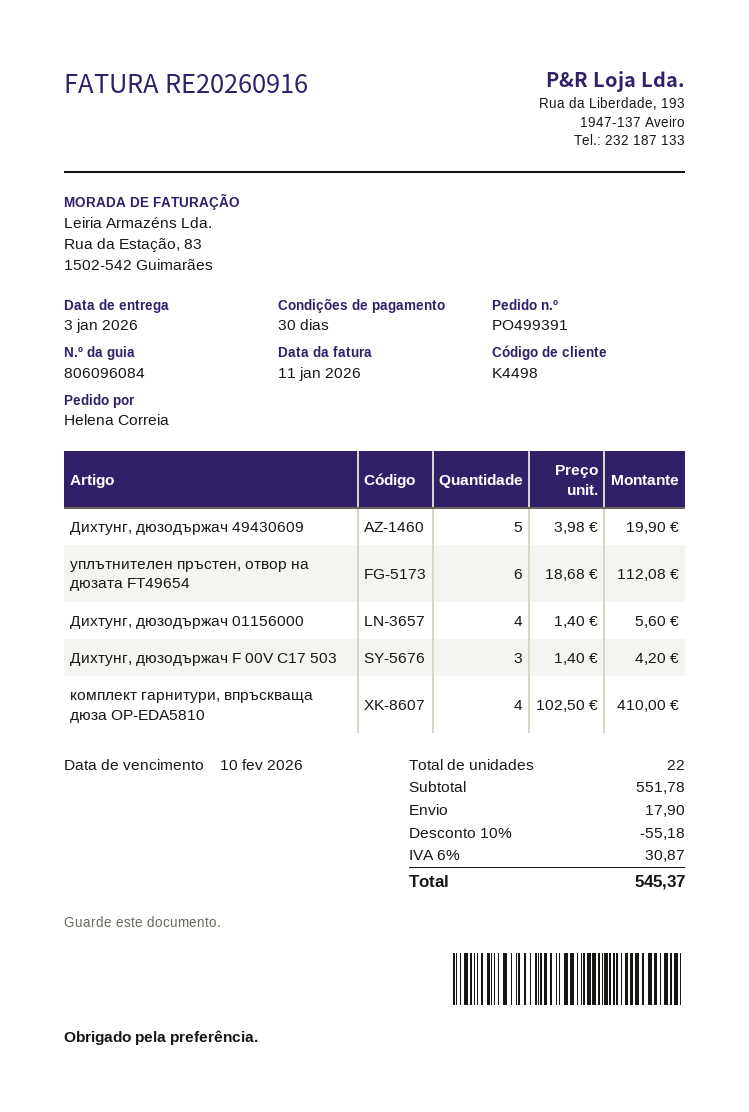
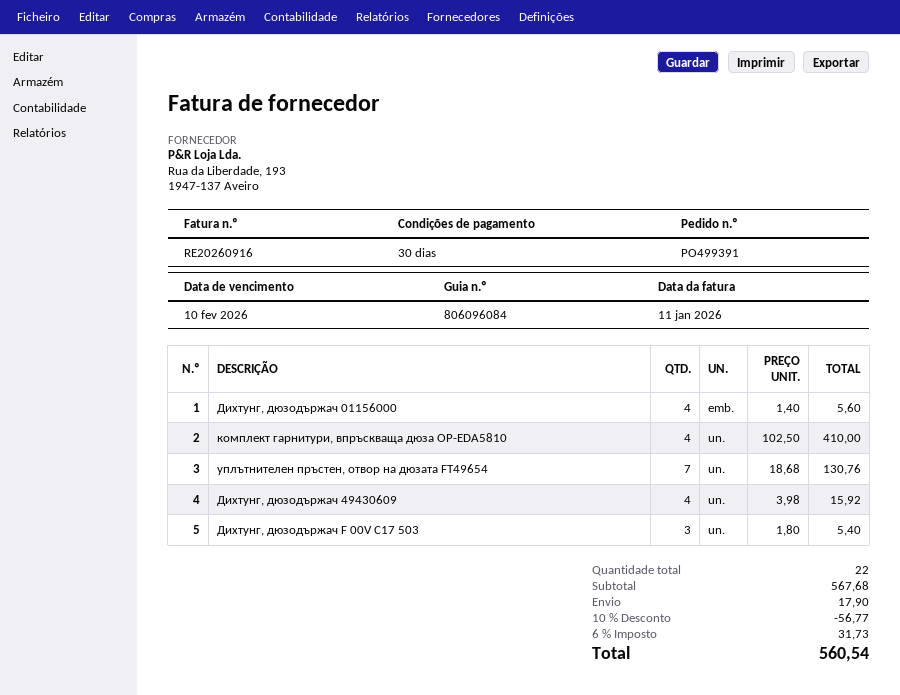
Дихтунг, дюзодържач 49430609: 5 x 3.98 = 19.90 -> 4 x 3.98 = 15.92
уплътнителен пръстен, отвор на дюзата FT49654: 6 x 18.68 = 112.08 -> 7 x 18.68 = 130.76
Дихтунг, дюзодържач F 00V C17 503: 3 x 1.40 = 4.20 -> 3 x 1.80 = 5.40
subtotal: 551.78 -> 567.68
discount: 10% = 55.18 -> 10% = 56.77
tax: 6% = 30.87 -> 6% = 31.73
total: 545.37 -> 560.54

